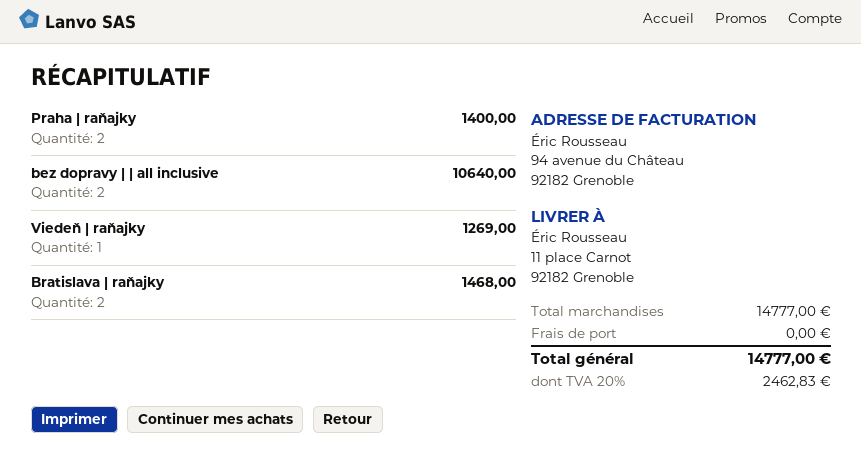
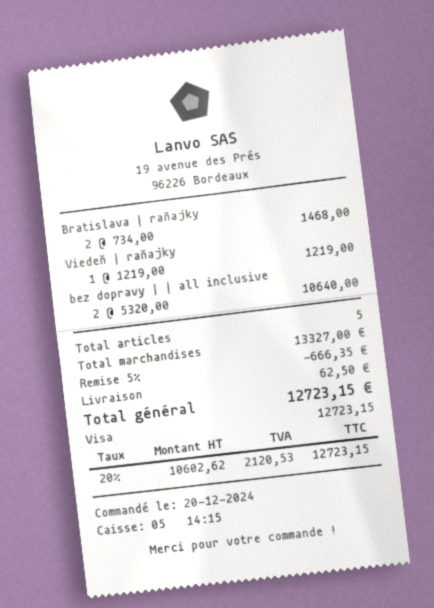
Praha | raňajky: 2 for 1400.00 -> none
Viedeň | raňajky: 1 for 1269.00 -> 1 for 1219.00
subtotal: 14777.00 -> 13327.00
discount: none -> 5% = 666.35
shipping: 0.00 -> 62.50
tax: 20% = 2462.83 -> 20% = 2120.53
total: 14777.00 -> 12723.15

